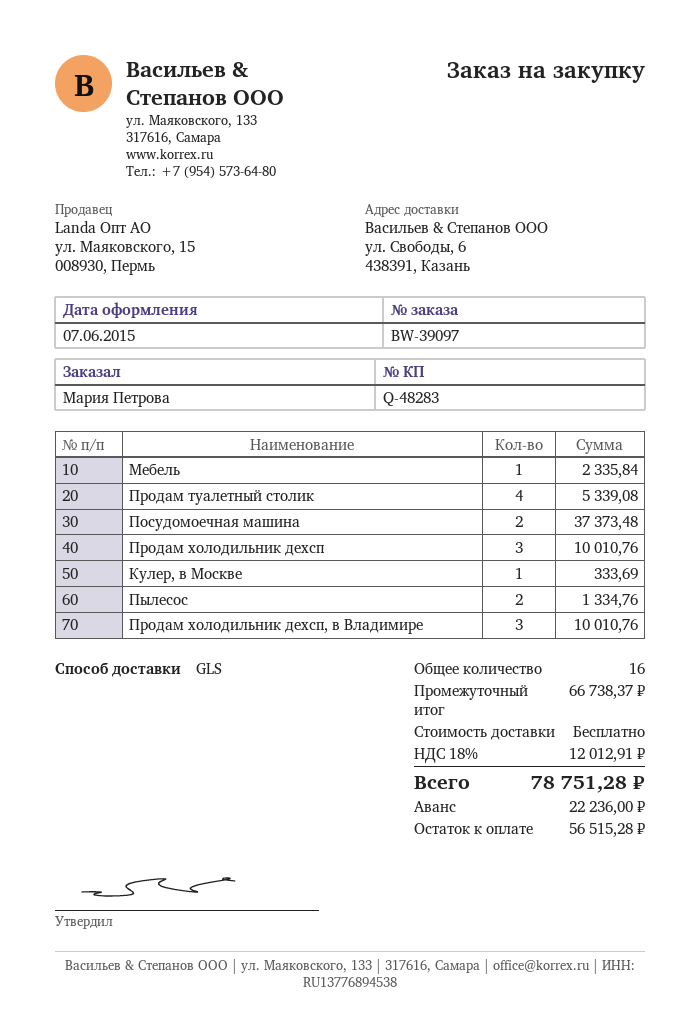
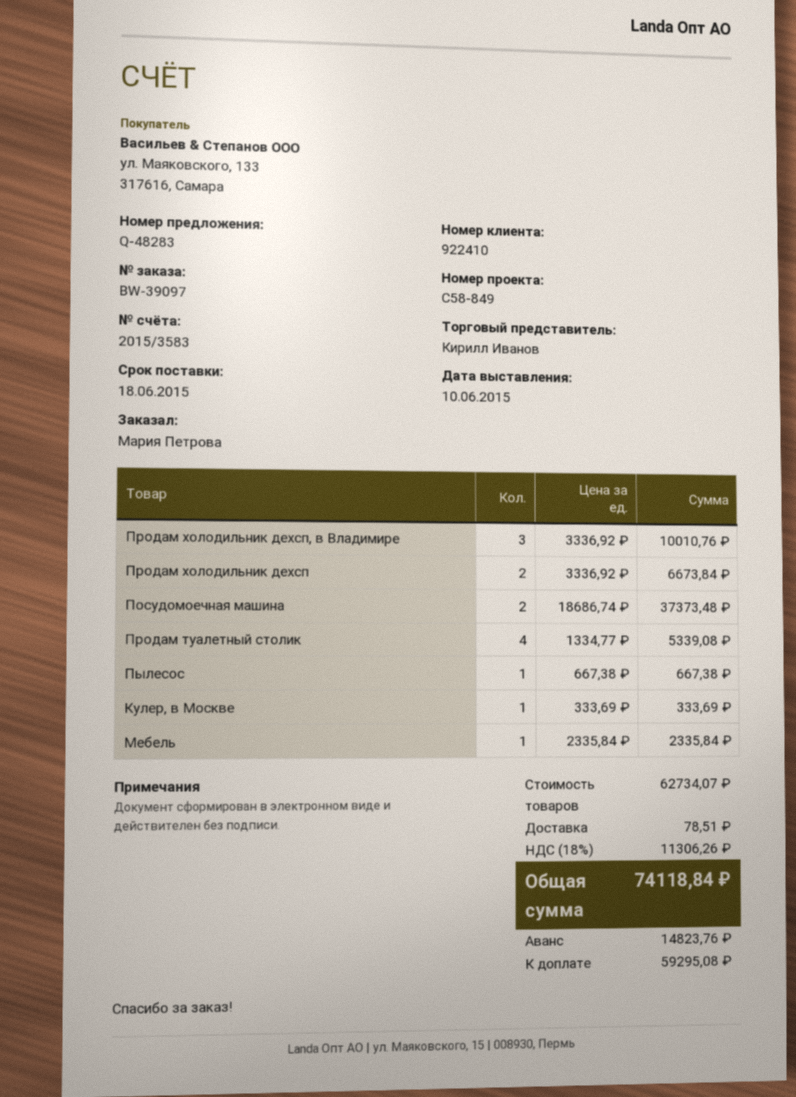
Продам холодильник дехсп: 3 for 10010.76 -> 2 for 6673.84
Пылесос: 2 for 1334.76 -> 1 for 667.38
subtotal: 66738.37 -> 62734.07
shipping: 0.00 -> 78.51
tax: 18% = 12012.91 -> 18% = 11306.26
total: 78751.28 -> 74118.84
deposit: 22236.00 -> 14823.76
balance: 56515.28 -> 59295.08

